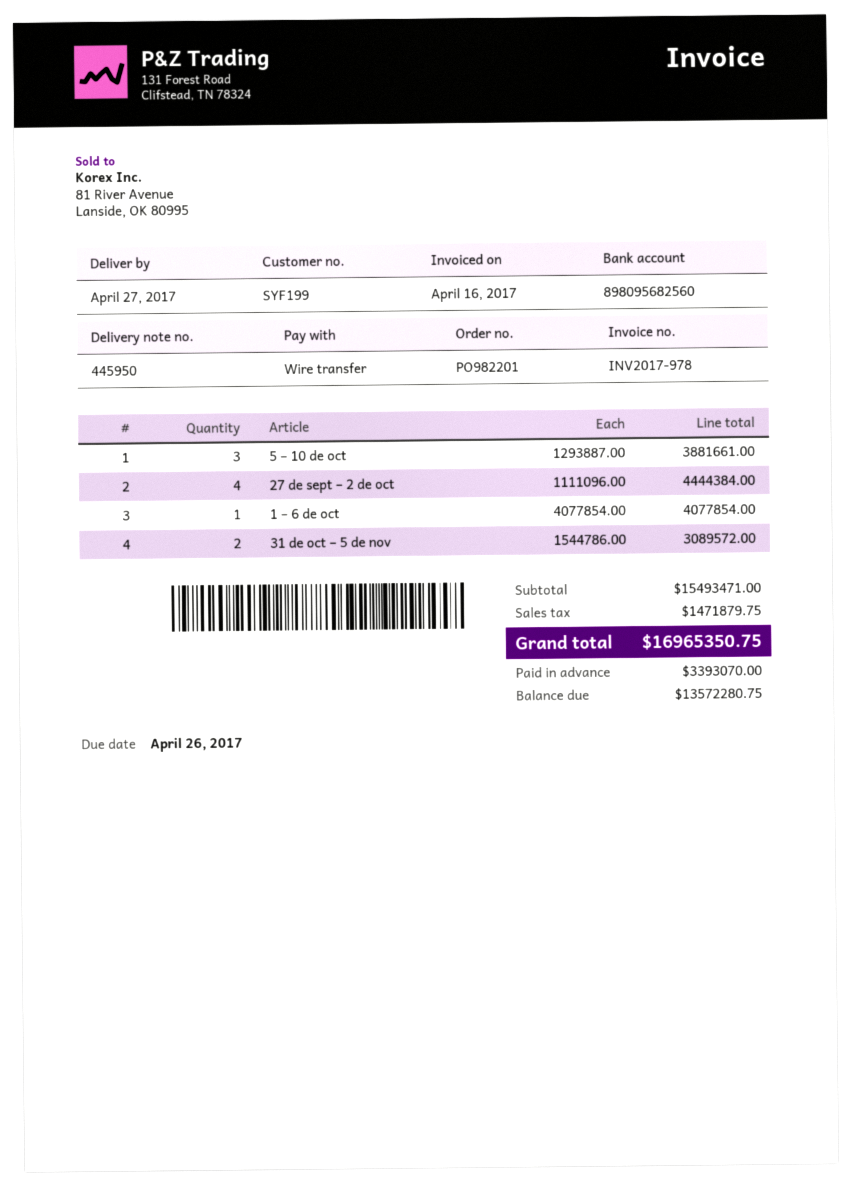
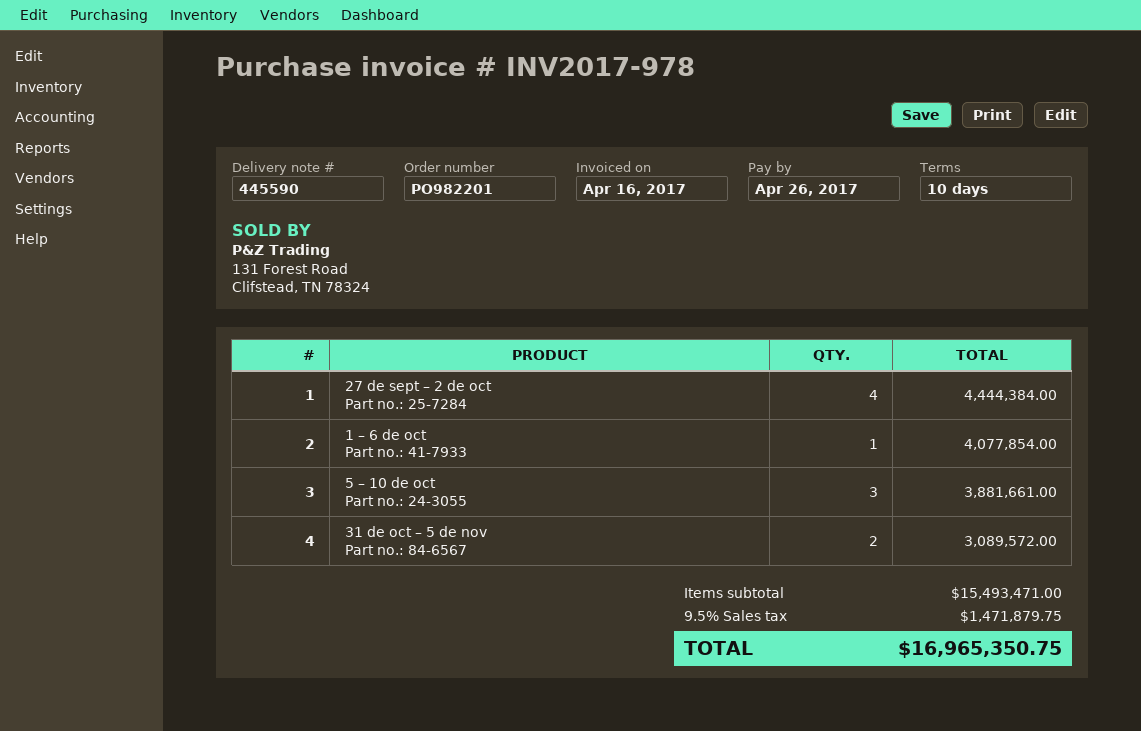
delivery note number: 445950 -> 445590

